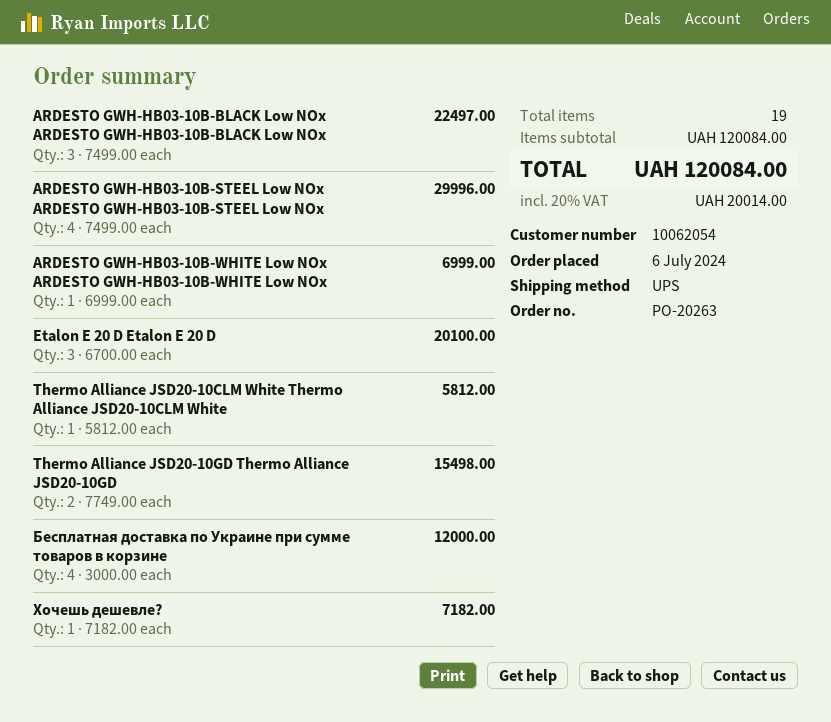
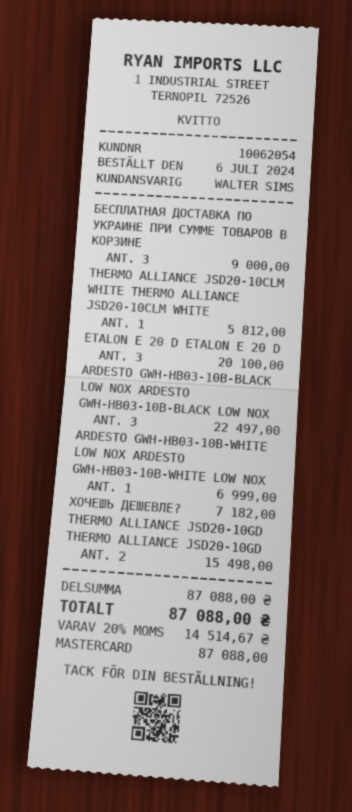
ARDESTO GWH-HB03-10B-STEEL Low NOx ARDESTO GWH-HB03-10B-STEEL Low NOx: 4 for 29996.00 -> none
Бесплатная доставка по Украине при сумме товаров в корзине: 4 for 12000.00 -> 3 for 9000.00
subtotal: 120084.00 -> 87088.00
tax: 20% = 20014.00 -> 20% = 14514.67
total: 120084.00 -> 87088.00

